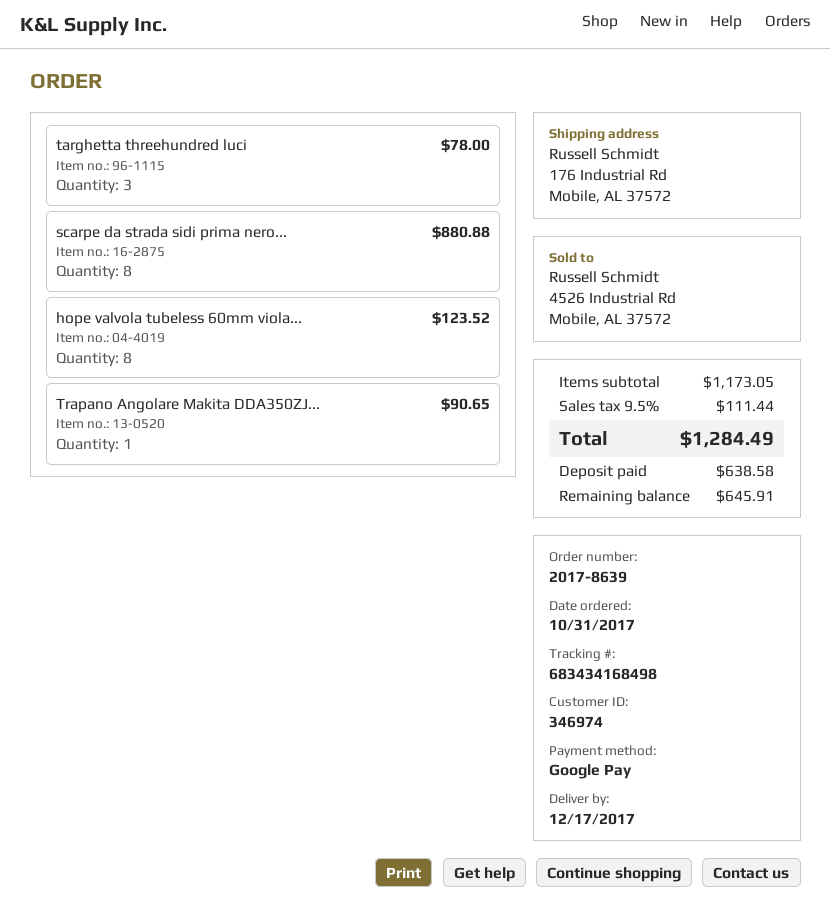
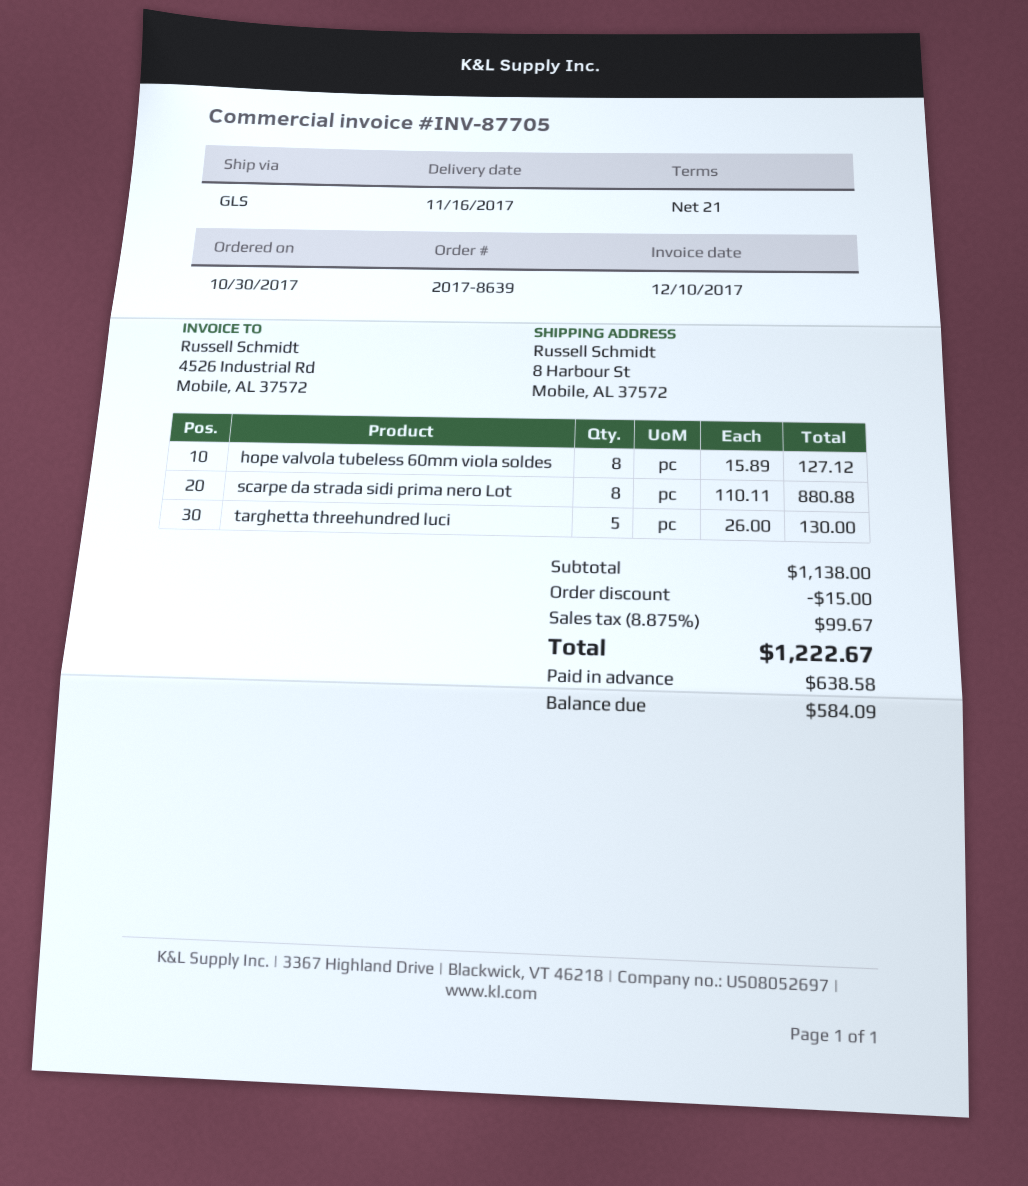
order date: 2017-10-31 -> 2017-10-30
delivery date: 2017-12-17 -> 2017-11-16
ship to: 176 Industrial Rd, Mobile, AL 37572 -> 8 Harbour St, Mobile, AL 37572
targhetta threehundred luci: 3 for 78.00 -> 5 for 130.00
hope valvola tubeless 60mm viola...: 8 for 123.52 -> 8 for 127.12
Trapano Angolare Makita DDA350ZJ...: 1 for 90.65 -> none
subtotal: 1173.05 -> 1138.00
discount: none -> 15.00
tax: 9.5% = 111.44 -> 8.875% = 99.67
total: 1284.49 -> 1222.67
balance: 645.91 -> 584.09

